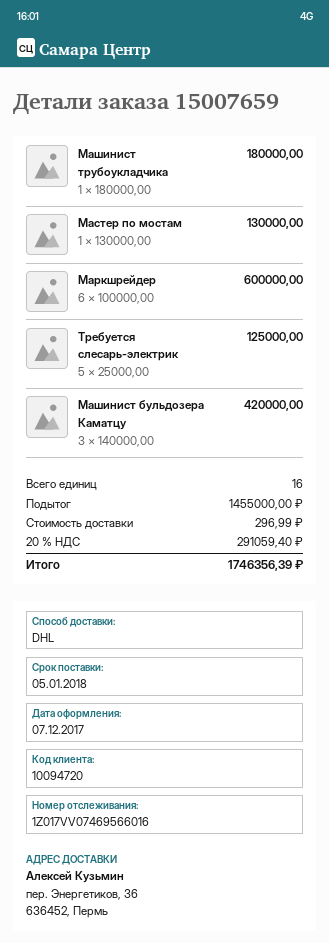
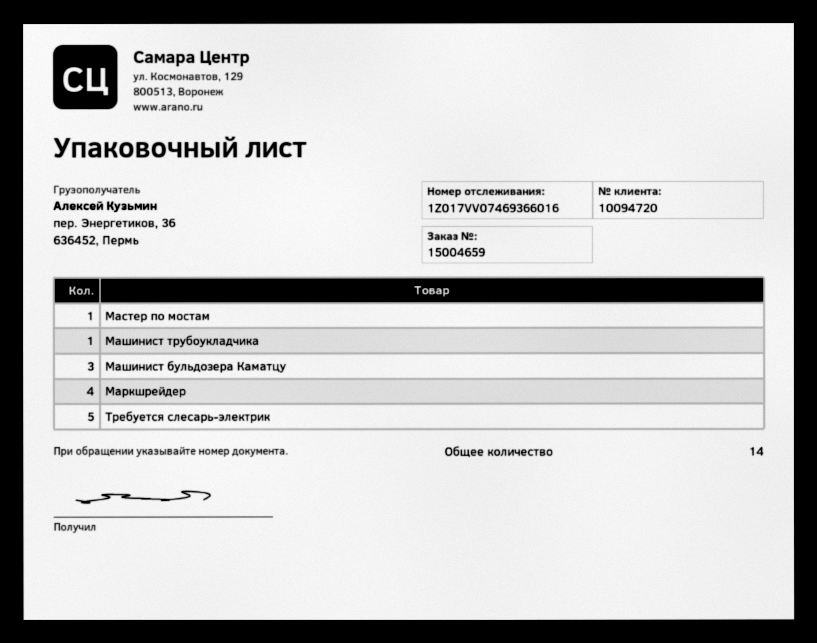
order number: 15007659 -> 15004659
tracking number: 1Z017VV07469566016 -> 1Z017VV07469366016
Маркшрейдер: 6 -> 4
total quantity: 16 -> 14

